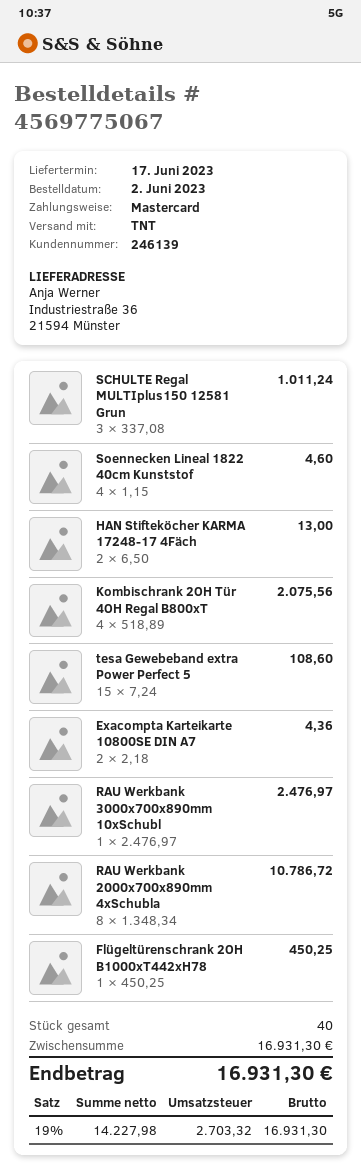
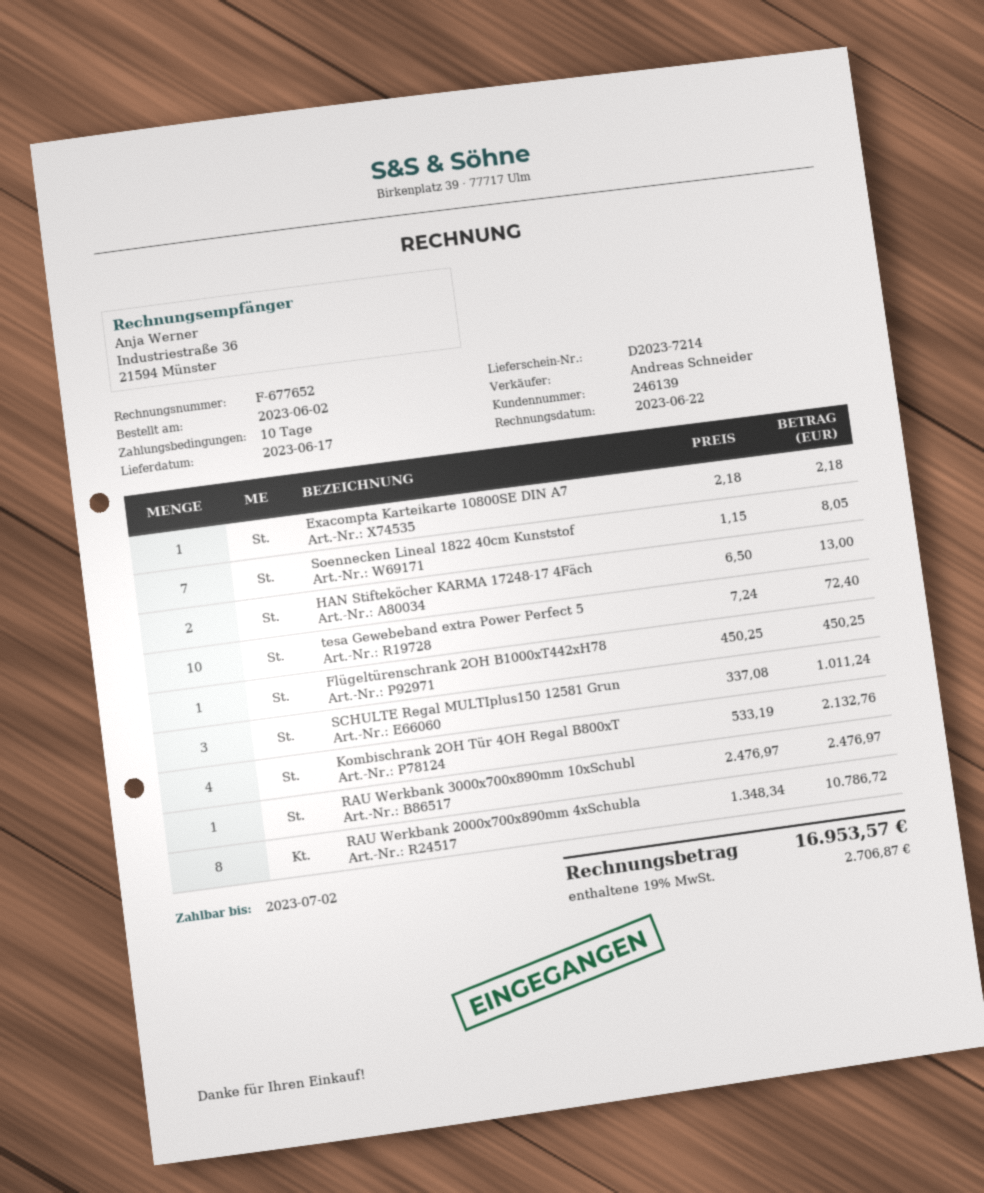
Soennecken Lineal 1822 40cm Kunststof: 4 x 1.15 = 4.60 -> 7 x 1.15 = 8.05
Kombischrank 2OH Tür 4OH Regal B800xT: 4 x 518.89 = 2075.56 -> 4 x 533.19 = 2132.76
tesa Gewebeband extra Power Perfect 5: 15 x 7.24 = 108.60 -> 10 x 7.24 = 72.40
Exacompta Karteikarte 10800SE DIN A7: 2 x 2.18 = 4.36 -> 1 x 2.18 = 2.18
tax: 19% = 2703.32 -> 19% = 2706.87
total: 16931.30 -> 16953.57

